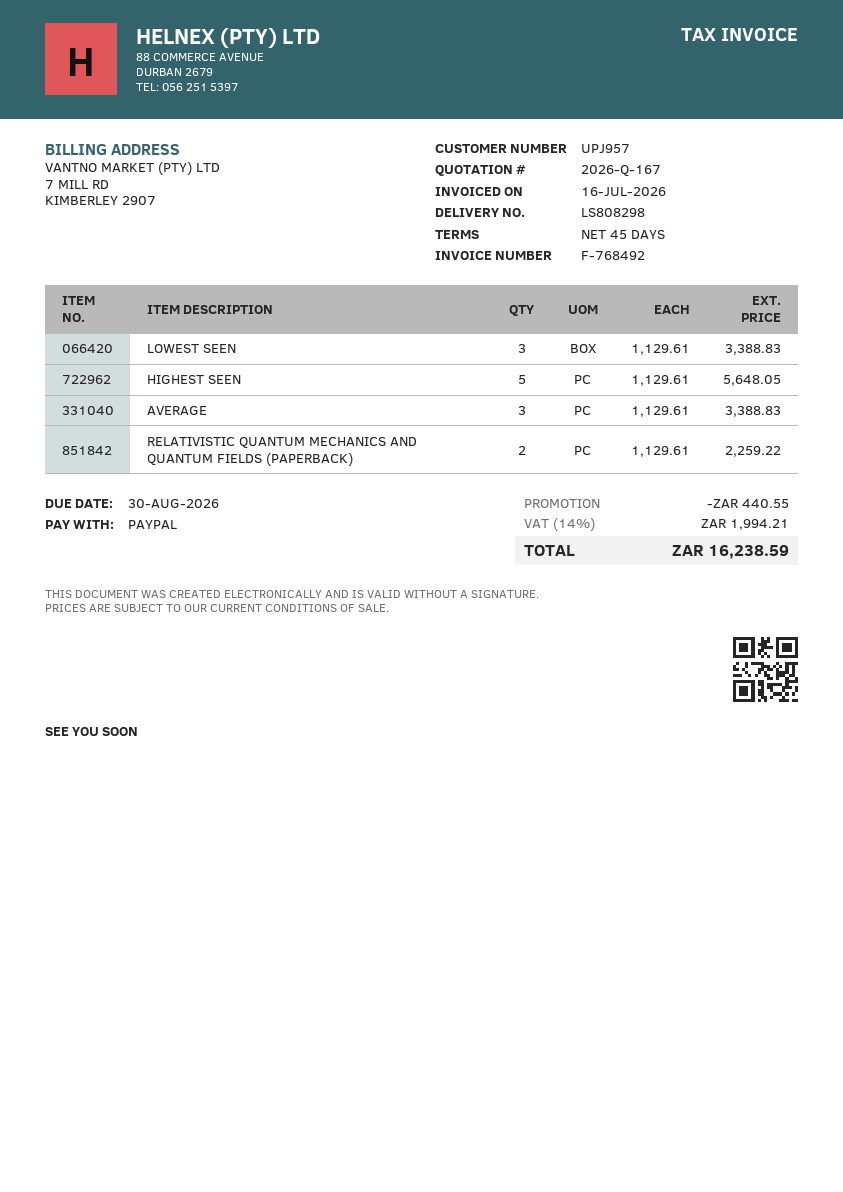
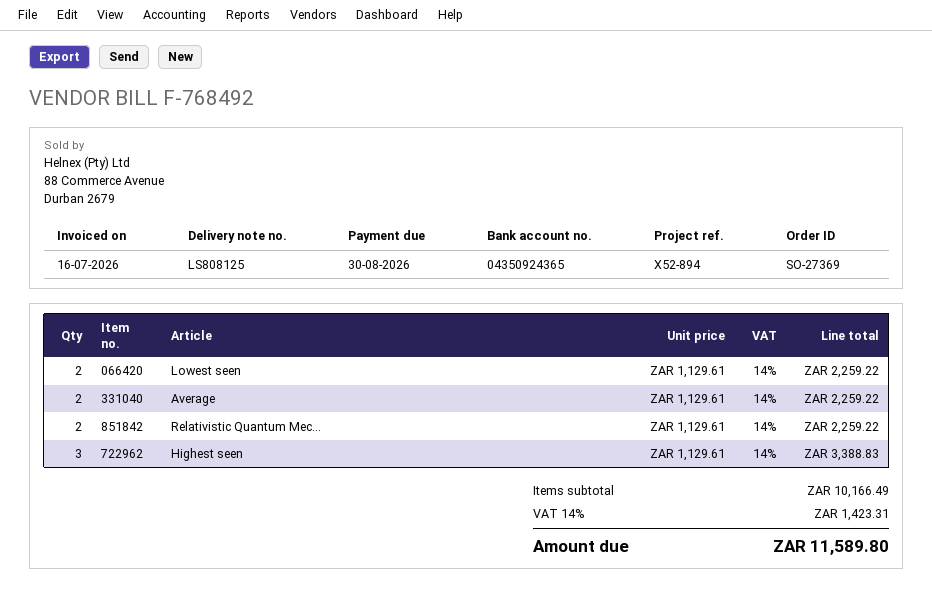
delivery note number: LS808298 -> LS808125
LOWEST SEEN: 3 x 1129.61 = 3388.83 -> 2 x 1129.61 = 2259.22
HIGHEST SEEN: 5 x 1129.61 = 5648.05 -> 3 x 1129.61 = 3388.83
AVERAGE: 3 x 1129.61 = 3388.83 -> 2 x 1129.61 = 2259.22
discount: 440.55 -> none
tax: 14% = 1994.21 -> 14% = 1423.31
total: 16238.59 -> 11589.80

